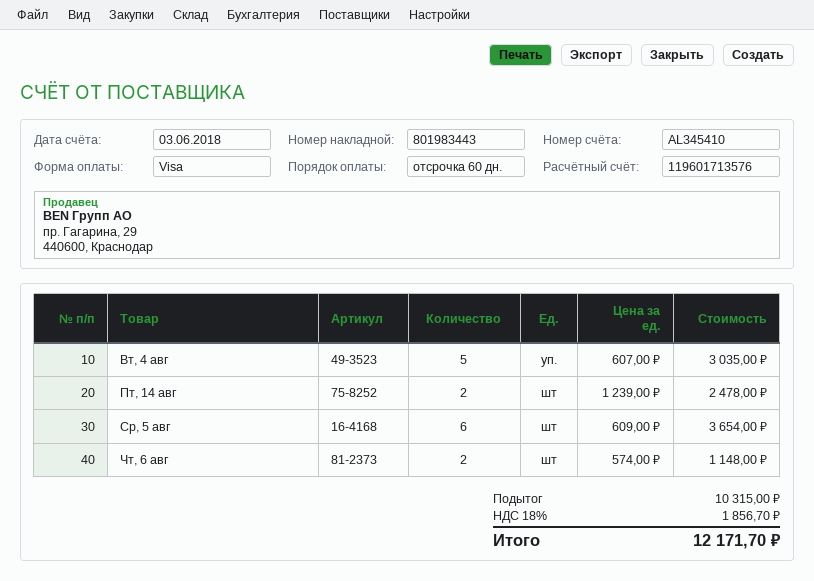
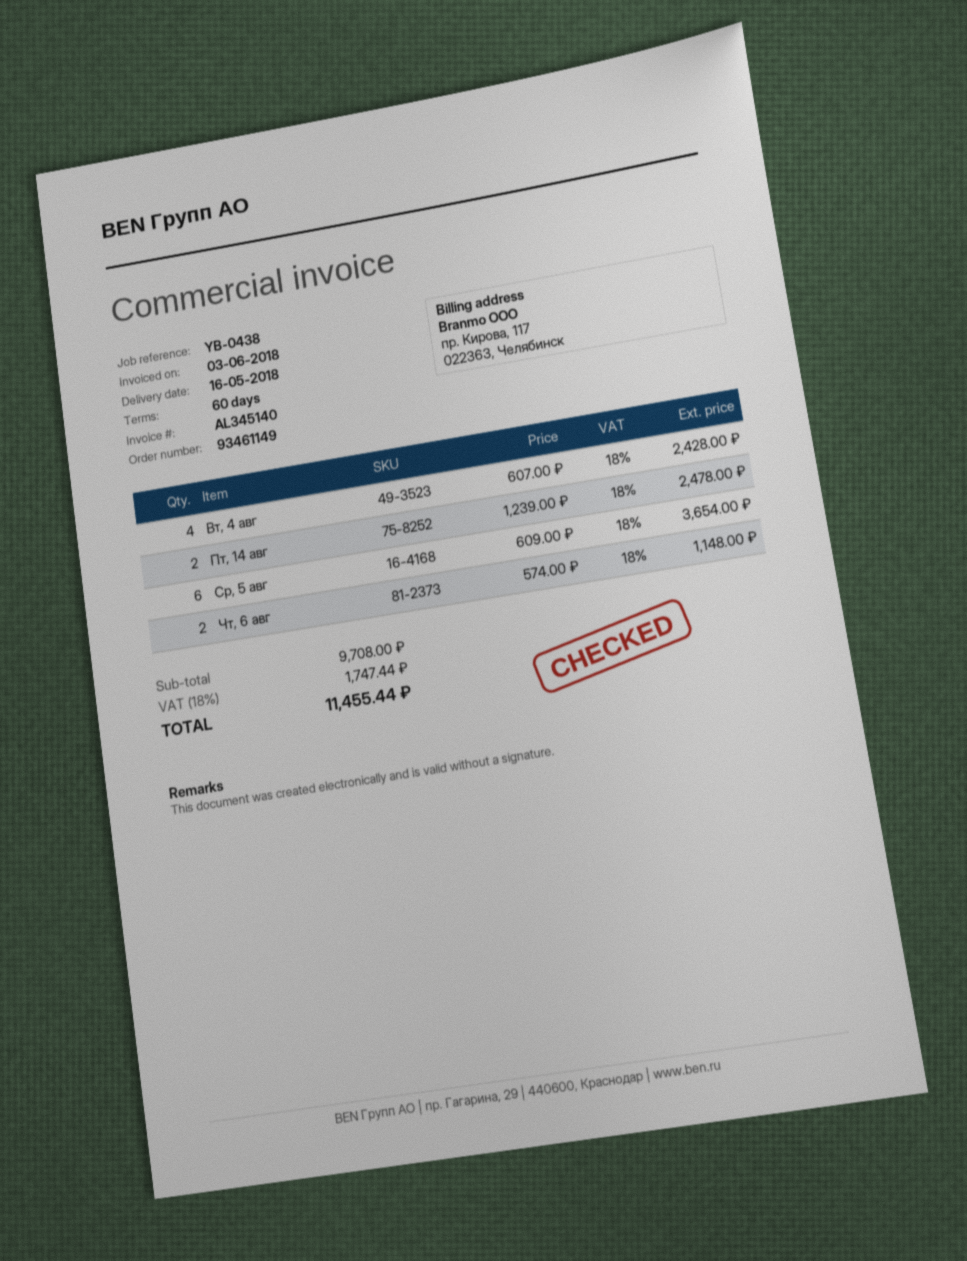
invoice number: AL345410 -> AL345140
Вт, 4 авг: 5 x 607.00 = 3035.00 -> 4 x 607.00 = 2428.00
subtotal: 10315.00 -> 9708.00
tax: 18% = 1856.70 -> 18% = 1747.44
total: 12171.70 -> 11455.44

